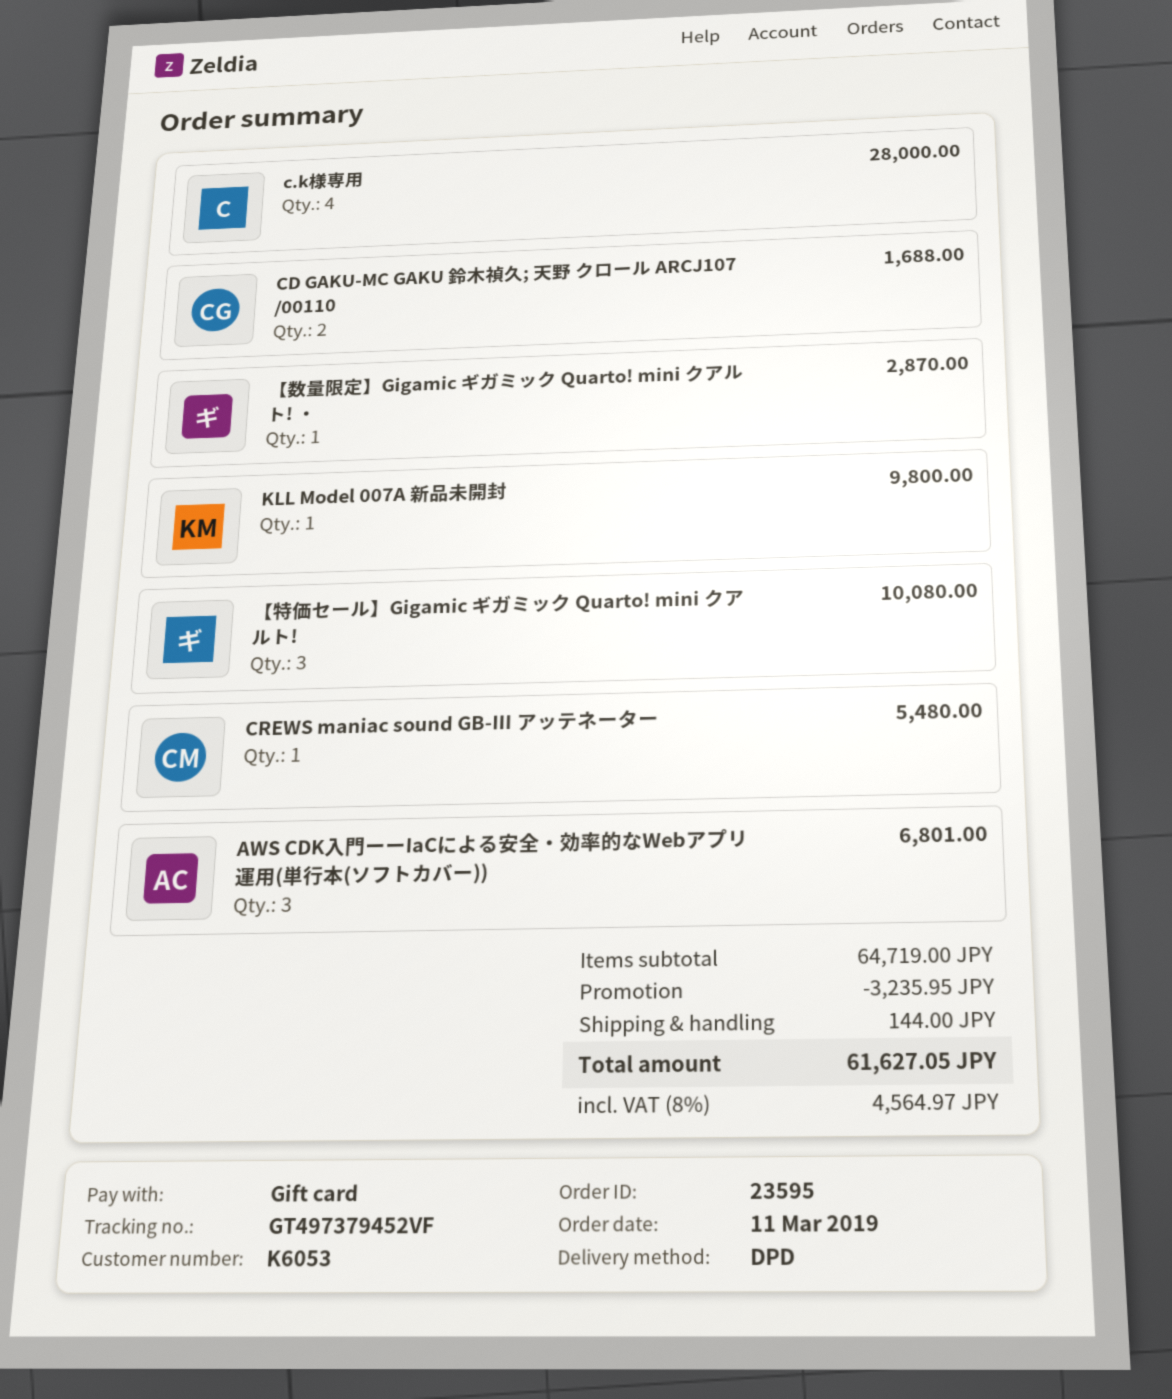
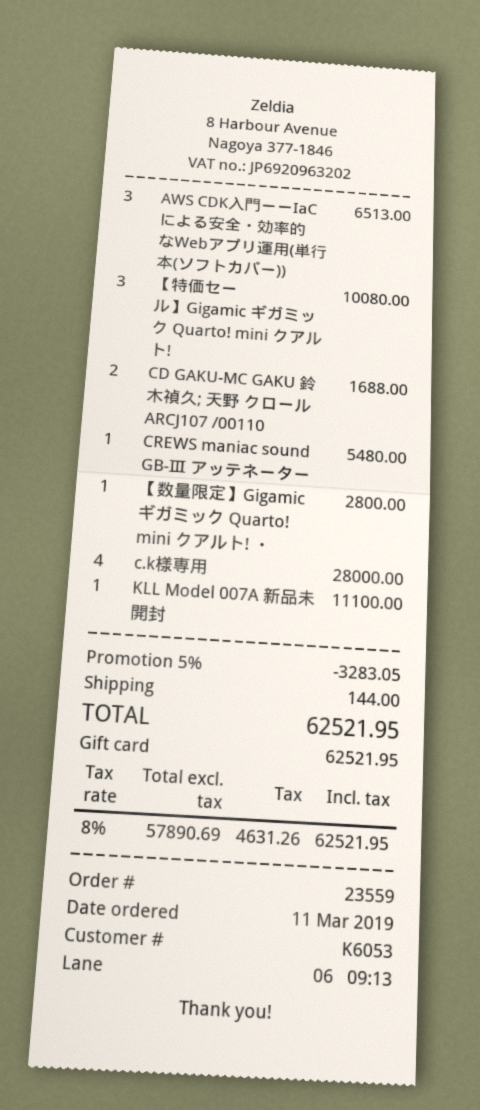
order number: 23595 -> 23559
【数量限定】Gigamic ギガミック Quarto! mini クアルト! ・: 1 for 2870.00 -> 1 for 2800.00
KLL Model 007A 新品未開封: 1 for 9800.00 -> 1 for 11100.00
AWS CDK入門ーーIaCによる安全・効率的なWebアプリ運用(単行本(ソフトカバー)): 3 for 6801.00 -> 3 for 6513.00
discount: 3235.95 -> 3283.05
tax: 8% = 4564.97 -> 8% = 4631.26
total: 61627.05 -> 62521.95

